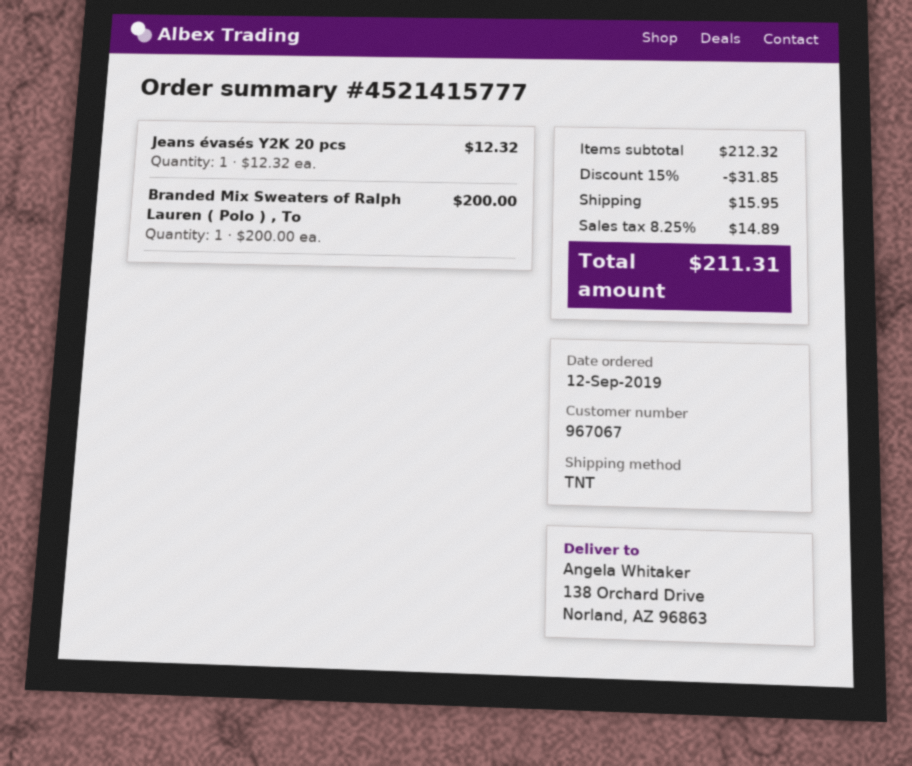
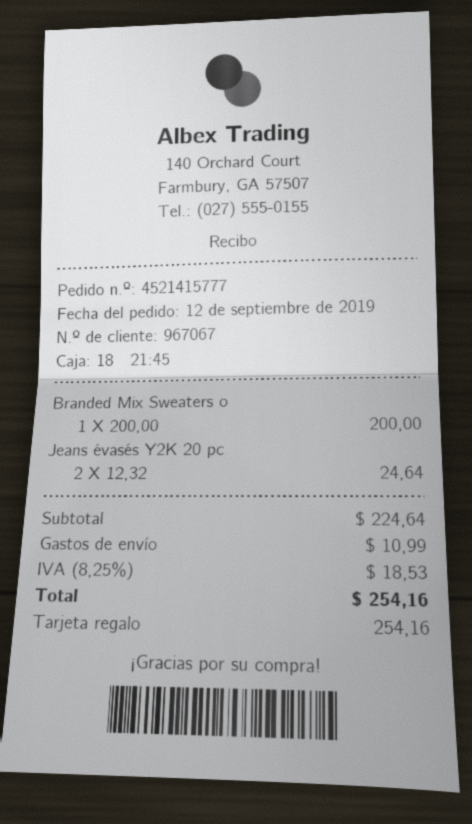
Jeans évasés Y2K 20 pcs: 1 x 12.32 = 12.32 -> 2 x 12.32 = 24.64
subtotal: 212.32 -> 224.64
discount: 15% = 31.85 -> none
shipping: 15.95 -> 10.99
tax: 8.25% = 14.89 -> 8.25% = 18.53
total: 211.31 -> 254.16

